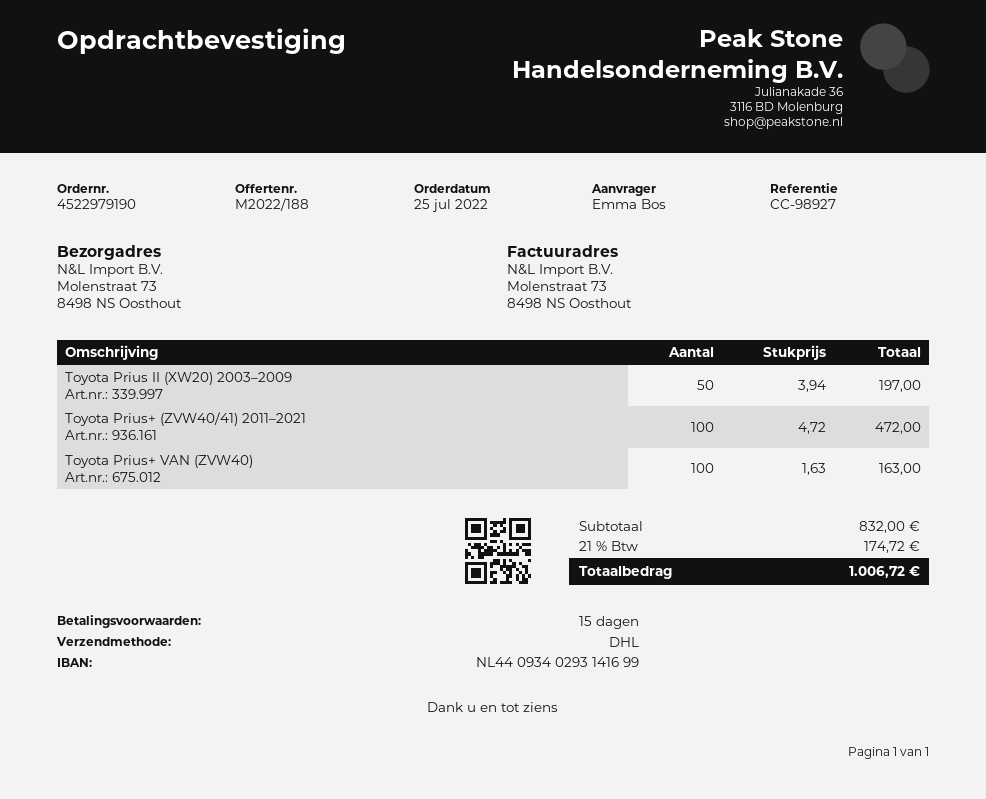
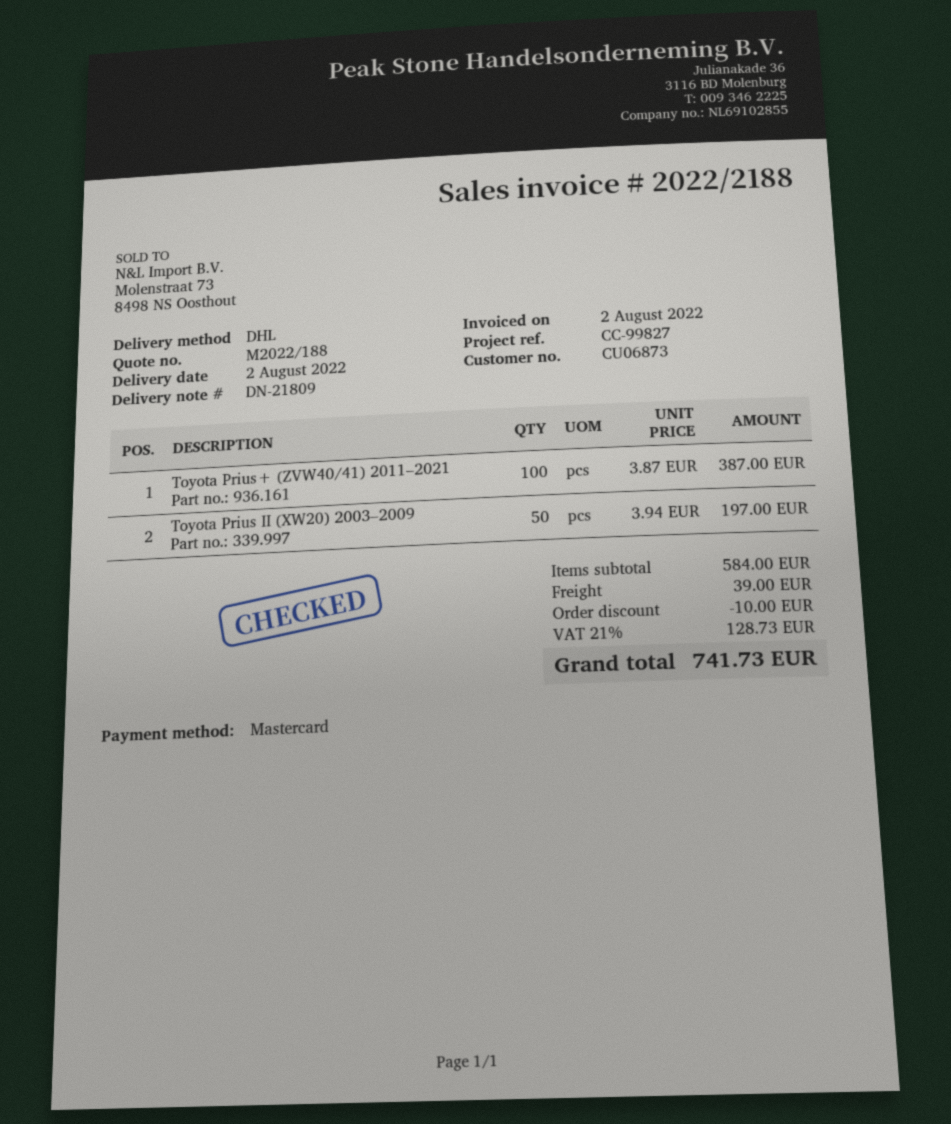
reference: CC-98927 -> CC-99827
Toyota Prius+ (ZVW40/41) 2011–2021: 100 x 4.72 = 472.00 -> 100 x 3.87 = 387.00
Toyota Prius+ VAN (ZVW40): 100 x 1.63 = 163.00 -> none
subtotal: 832.00 -> 584.00
discount: none -> 10.00
shipping: none -> 39.00
tax: 21% = 174.72 -> 21% = 128.73
total: 1006.72 -> 741.73

